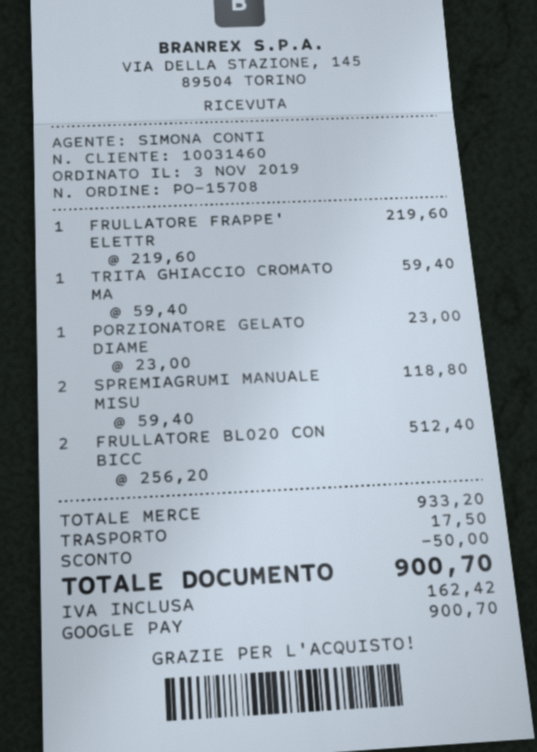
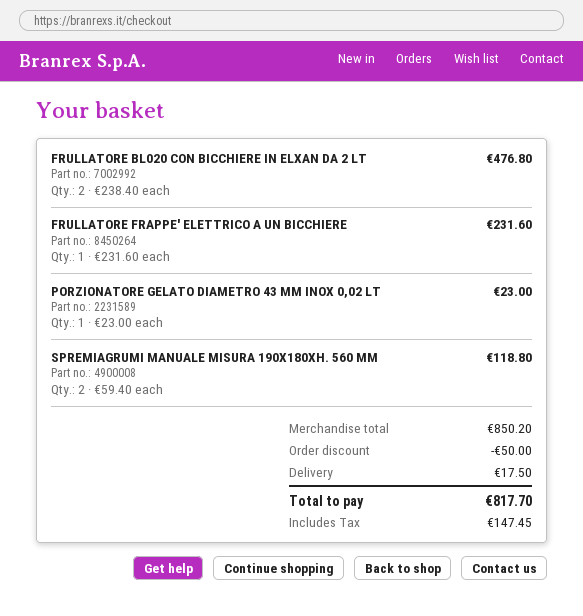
FRULLATORE FRAPPE' ELETTR: 1 x 219.60 = 219.60 -> 1 x 231.60 = 231.60
TRITA GHIACCIO CROMATO MA: 1 x 59.40 = 59.40 -> none
FRULLATORE BL020 CON BICC: 2 x 256.20 = 512.40 -> 2 x 238.40 = 476.80
subtotal: 933.20 -> 850.20
tax: 162.42 -> 147.45
total: 900.70 -> 817.70

